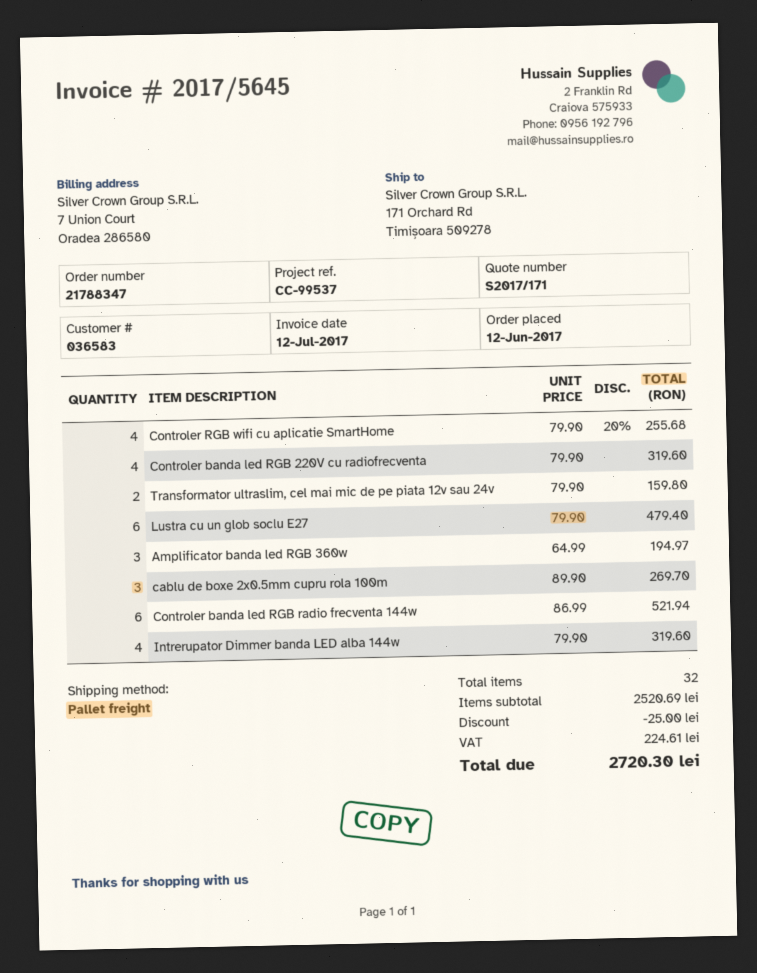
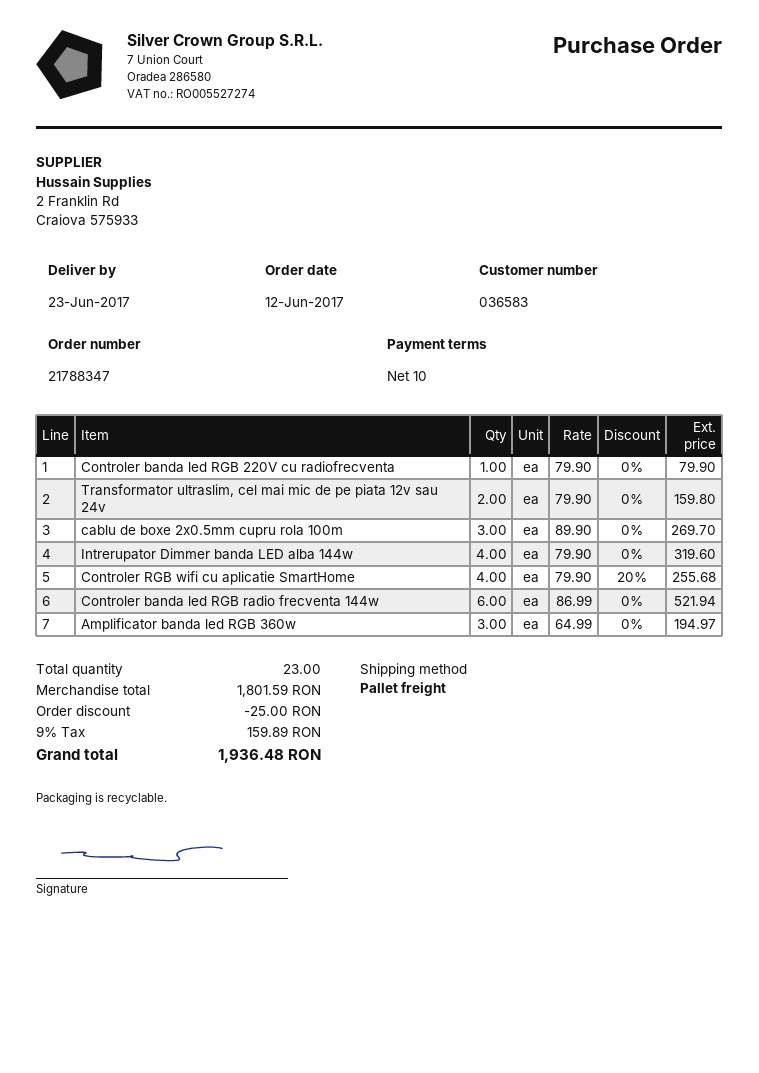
Controler banda led RGB 220V cu radiofrecventa: 4 x 79.90 = 319.60 -> 1 x 79.90 = 79.90
Lustra cu un glob soclu E27: 6 x 79.90 = 479.40 -> none
total quantity: 32 -> 23
subtotal: 2520.69 -> 1801.59
tax: 224.61 -> 159.89
total: 2720.30 -> 1936.48

